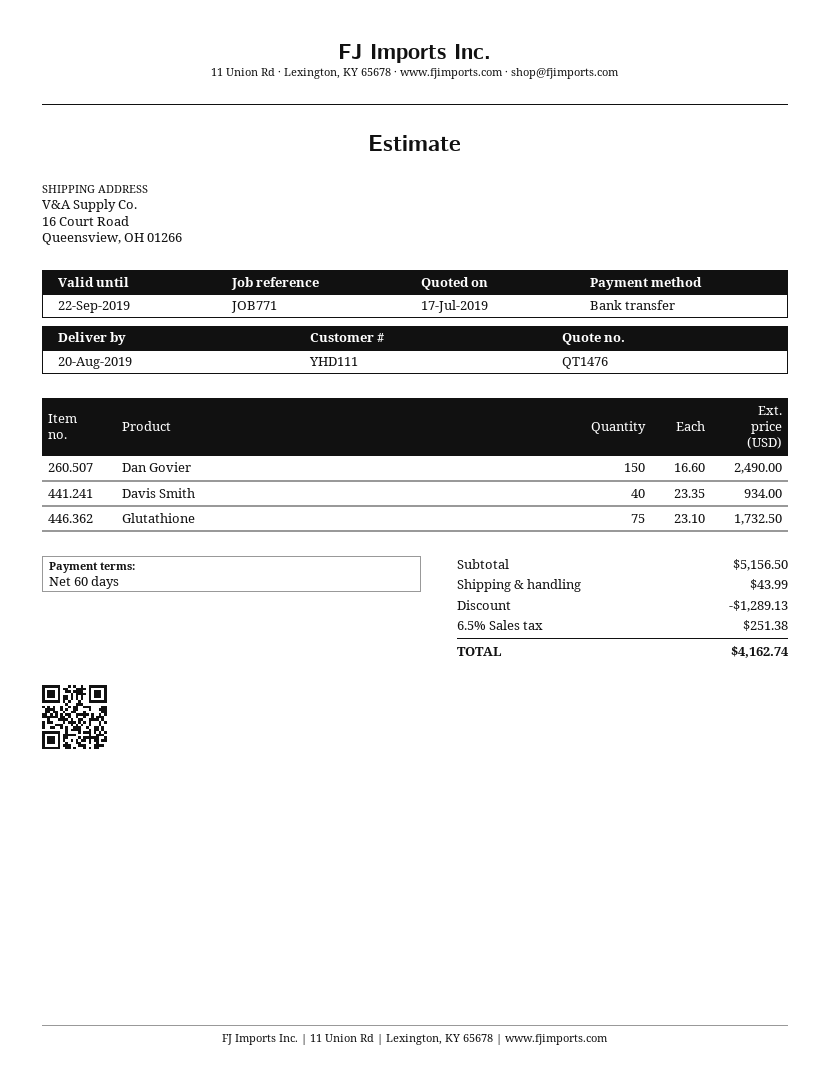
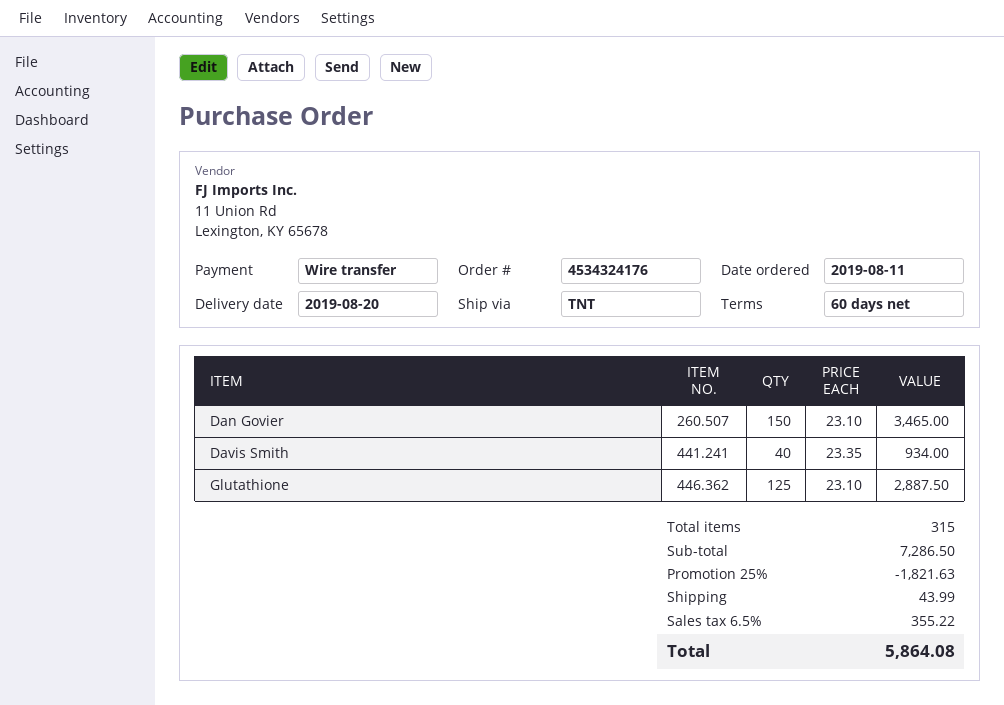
Dan Govier: 150 x 16.60 = 2490.00 -> 150 x 23.10 = 3465.00
Glutathione: 75 x 23.10 = 1732.50 -> 125 x 23.10 = 2887.50
subtotal: 5156.50 -> 7286.50
discount: 1289.13 -> 1821.63
tax: 6.5% = 251.38 -> 6.5% = 355.22
total: 4162.74 -> 5864.08

